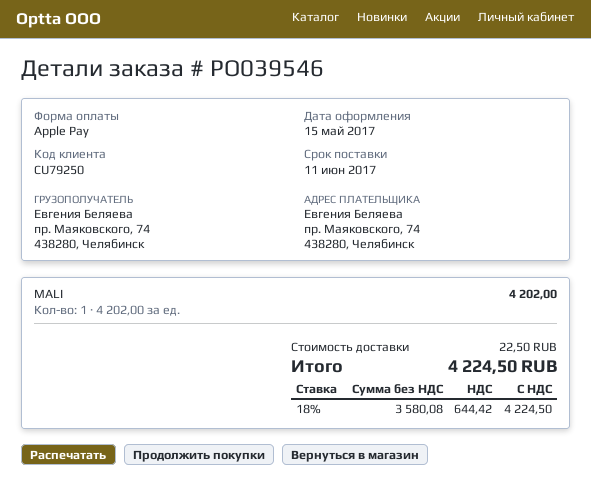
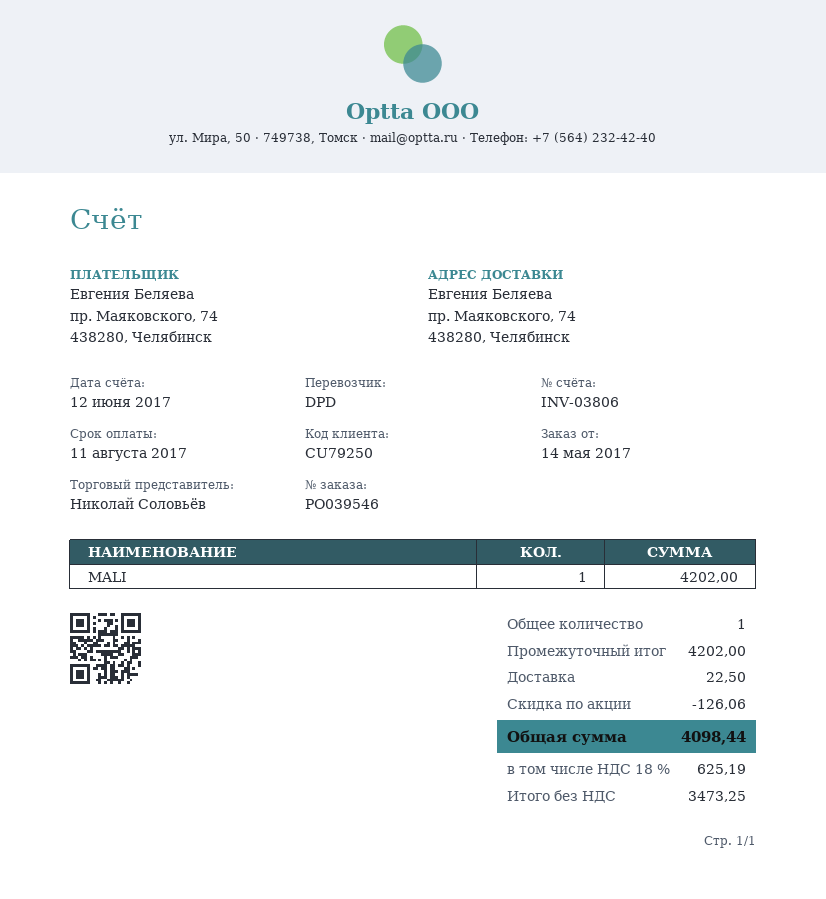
order date: 2017-05-15 -> 2017-05-14
discount: none -> 126.06
net: 3580.08 -> 3473.25
tax: 18% = 644.42 -> 18% = 625.19
total: 4224.50 -> 4098.44

